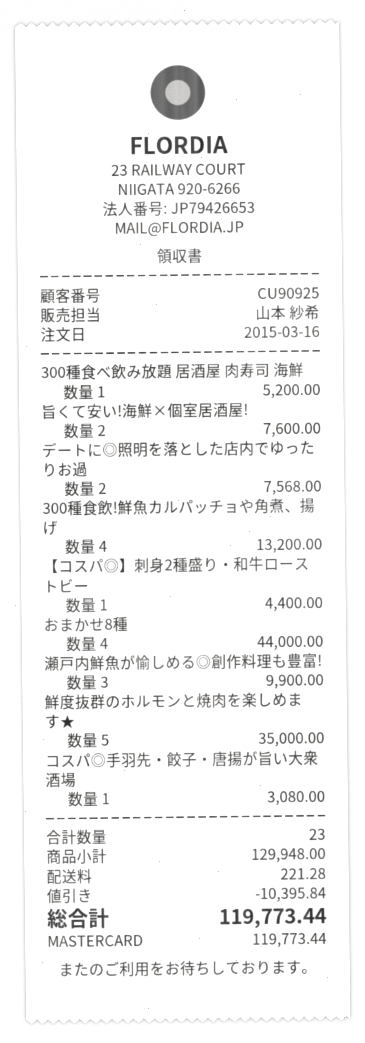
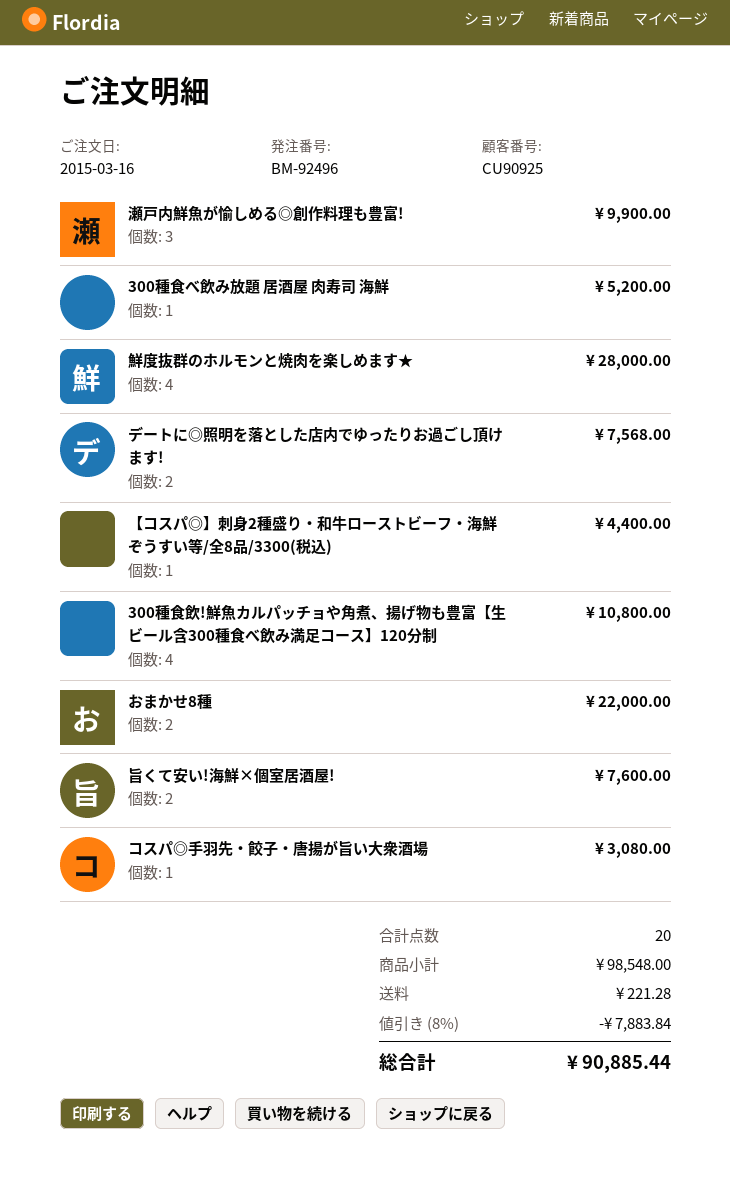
300種食飲!鮮魚カルパッチョや角煮、揚げ: 4 for 13200.00 -> 4 for 10800.00
おまかせ8種: 4 for 44000.00 -> 2 for 22000.00
鮮度抜群のホルモンと焼肉を楽しめます★: 5 for 35000.00 -> 4 for 28000.00
total quantity: 23 -> 20
subtotal: 129948.00 -> 98548.00
discount: 10395.84 -> 7883.84
total: 119773.44 -> 90885.44

